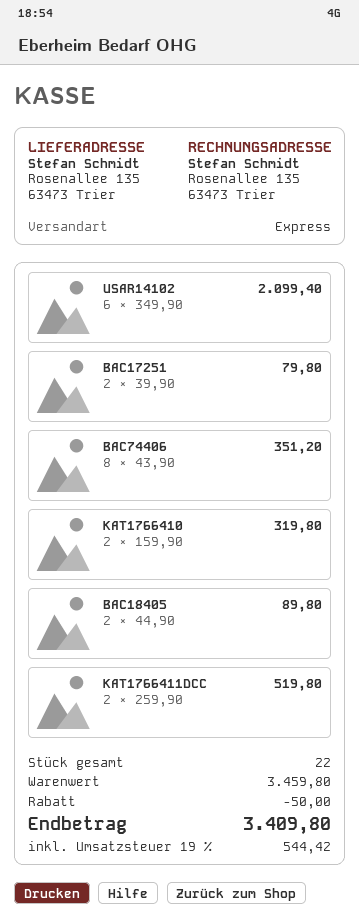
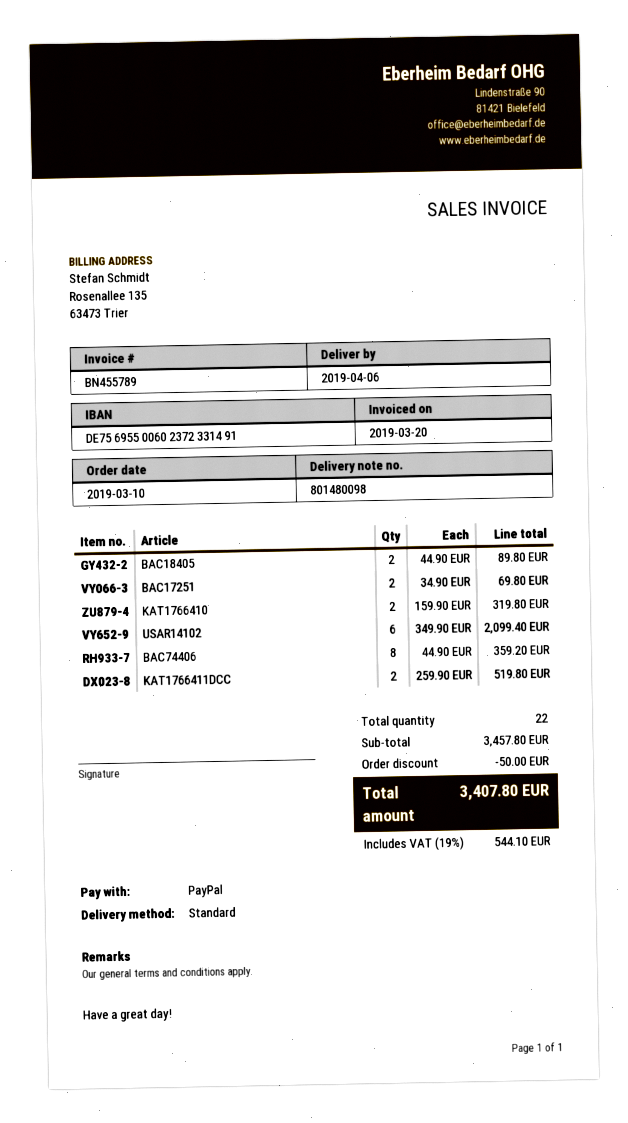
shipping method: express -> standard
BAC17251: 2 x 39.90 = 79.80 -> 2 x 34.90 = 69.80
BAC74406: 8 x 43.90 = 351.20 -> 8 x 44.90 = 359.20
subtotal: 3459.80 -> 3457.80
tax: 19% = 544.42 -> 19% = 544.10
total: 3409.80 -> 3407.80

